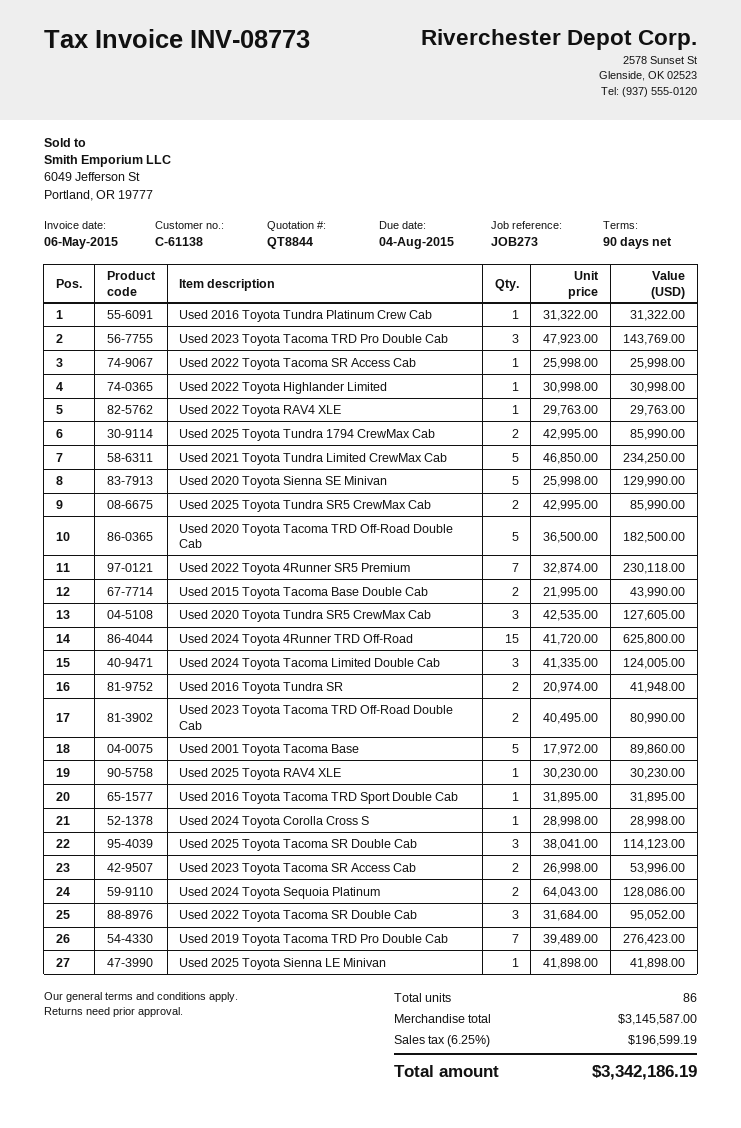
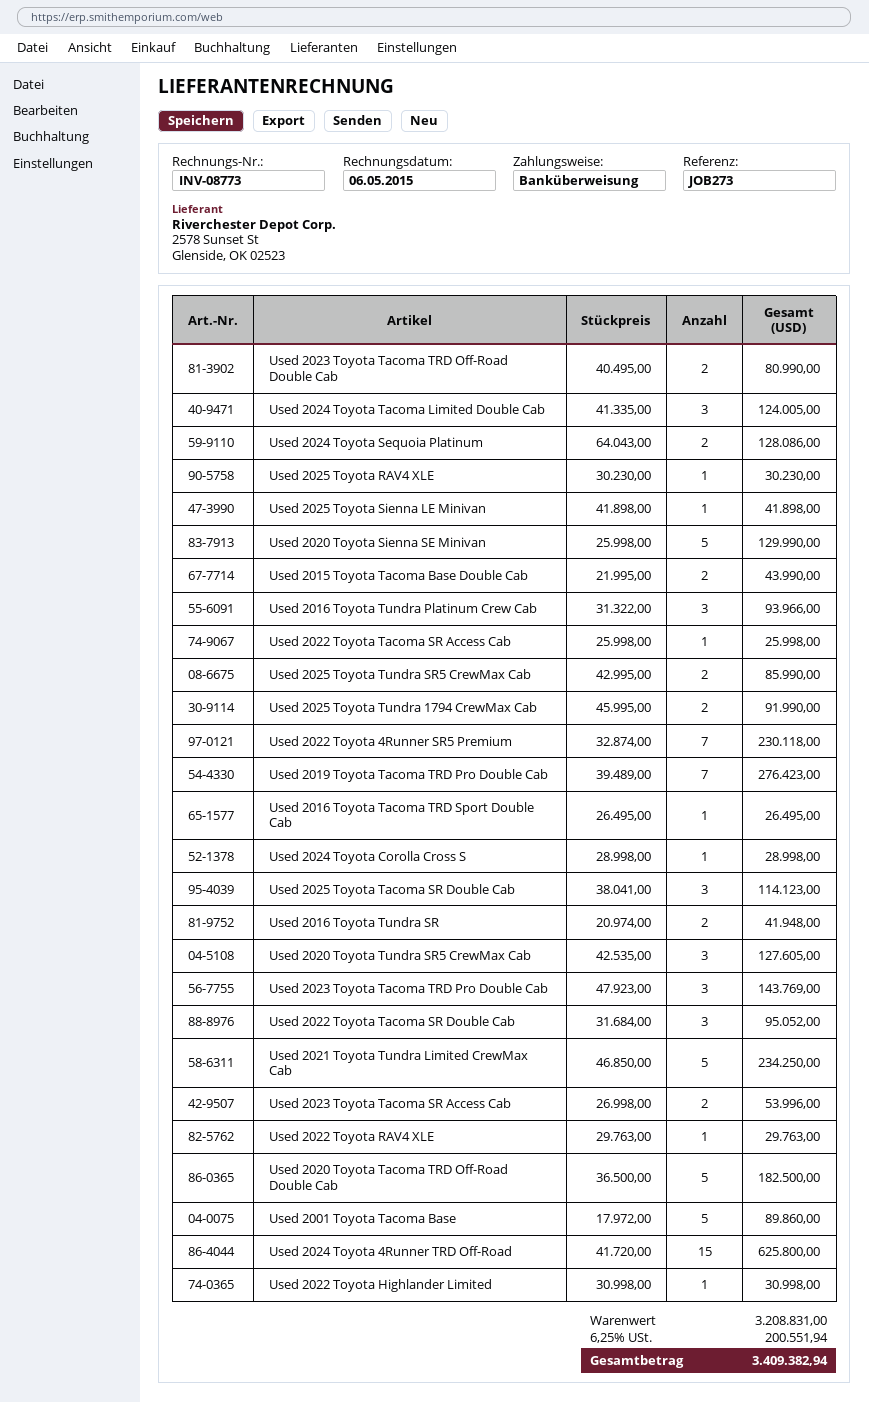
Used 2016 Toyota Tundra Platinum Crew Cab: 1 x 31322.00 = 31322.00 -> 3 x 31322.00 = 93966.00
Used 2025 Toyota Tundra 1794 CrewMax Cab: 2 x 42995.00 = 85990.00 -> 2 x 45995.00 = 91990.00
Used 2016 Toyota Tacoma TRD Sport Double Cab: 1 x 31895.00 = 31895.00 -> 1 x 26495.00 = 26495.00
subtotal: 3145587.00 -> 3208831.00
tax: 6.25% = 196599.19 -> 6.25% = 200551.94
total: 3342186.19 -> 3409382.94

